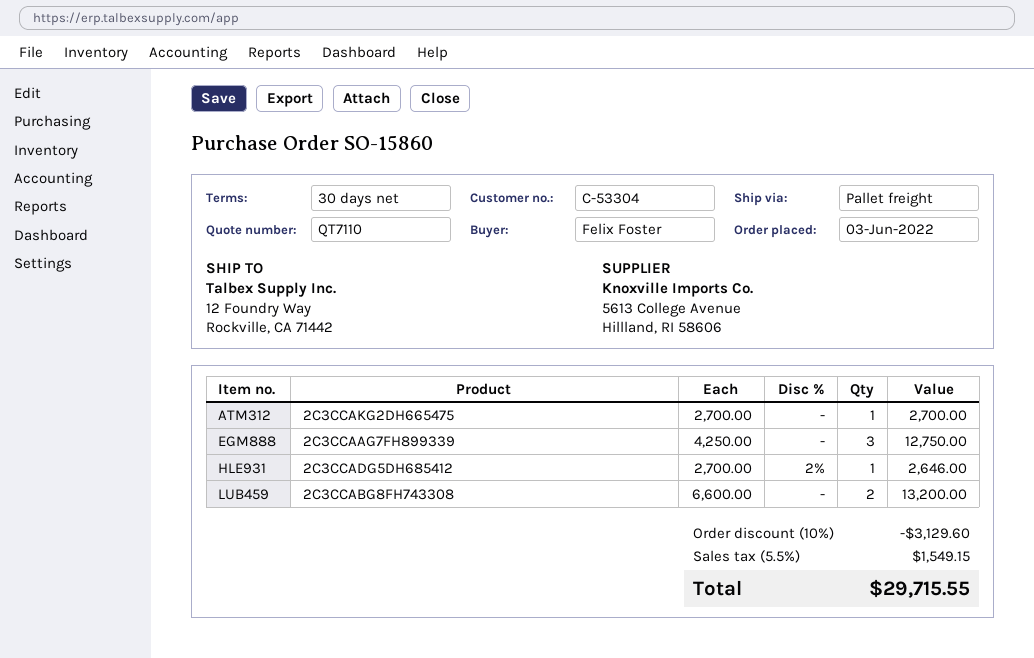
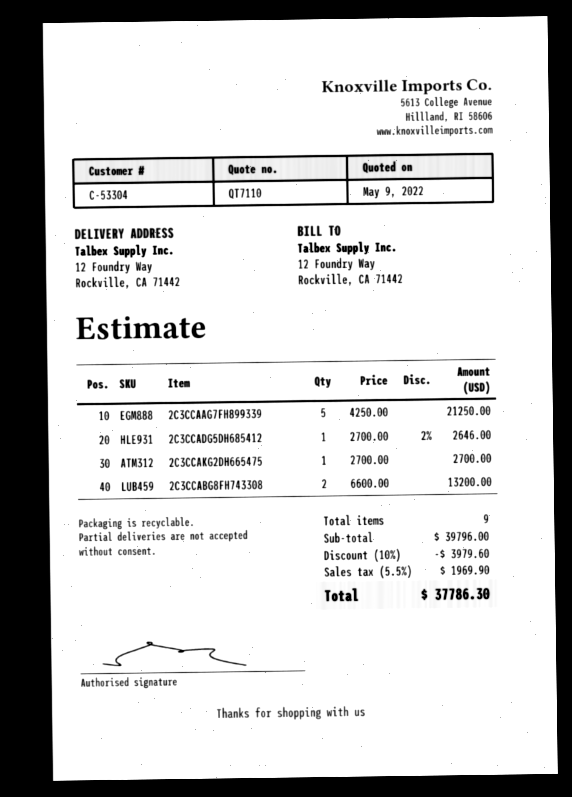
2C3CCAAG7FH899339: 3 x 4250.00 = 12750.00 -> 5 x 4250.00 = 21250.00
discount: 10% = 3129.60 -> 10% = 3979.60
tax: 5.5% = 1549.15 -> 5.5% = 1969.90
total: 29715.55 -> 37786.30

